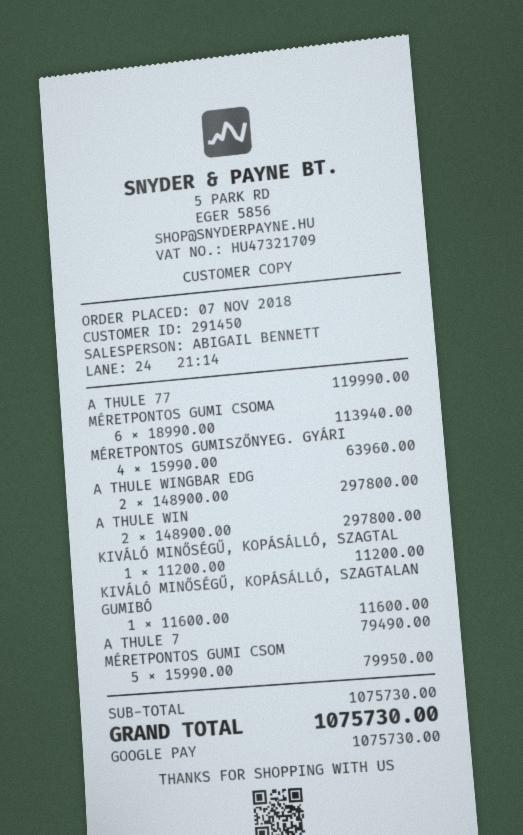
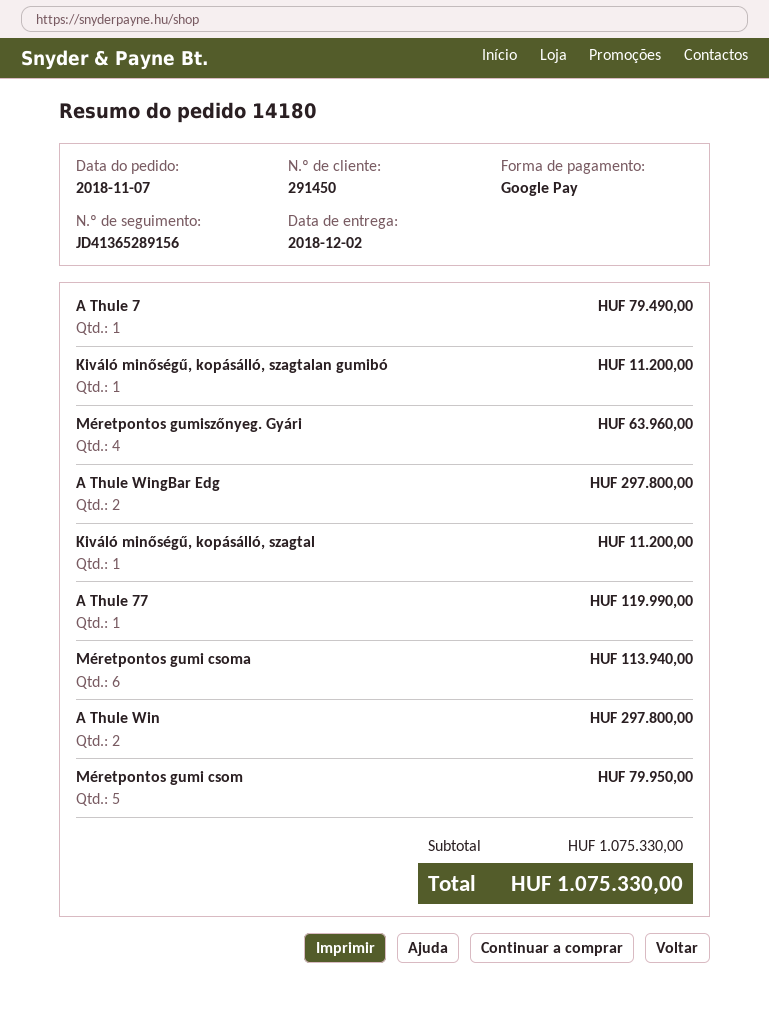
KIVÁLÓ MINŐSÉGŰ, KOPÁSÁLLÓ, SZAGTALAN GUMIBÓ: 1 for 11600.00 -> 1 for 11200.00
subtotal: 1075730.00 -> 1075330.00
total: 1075730.00 -> 1075330.00

